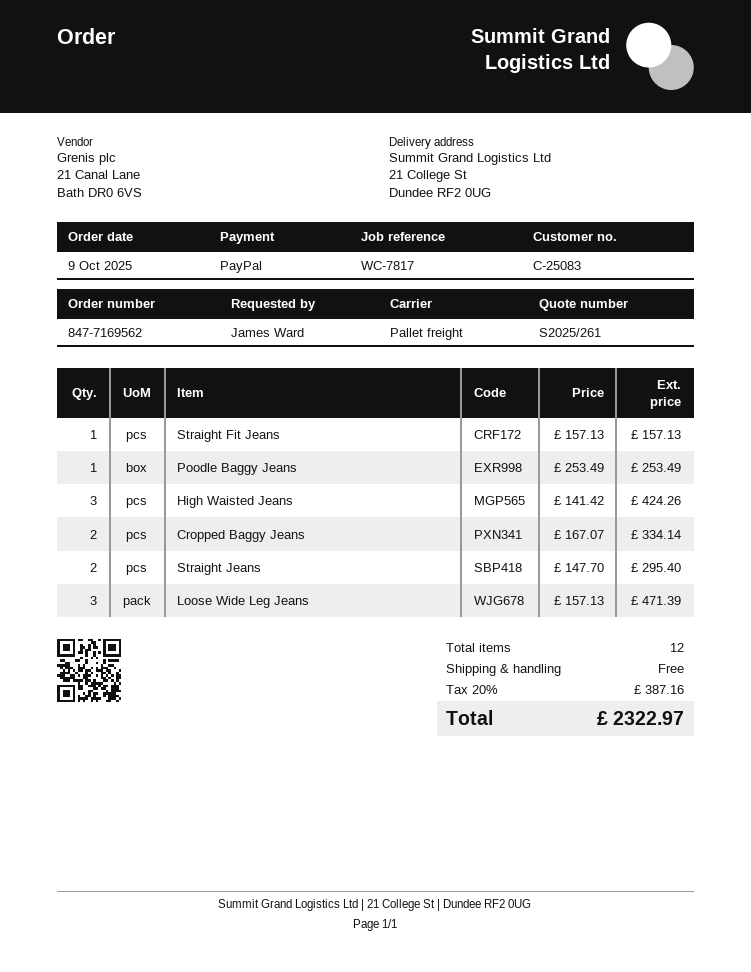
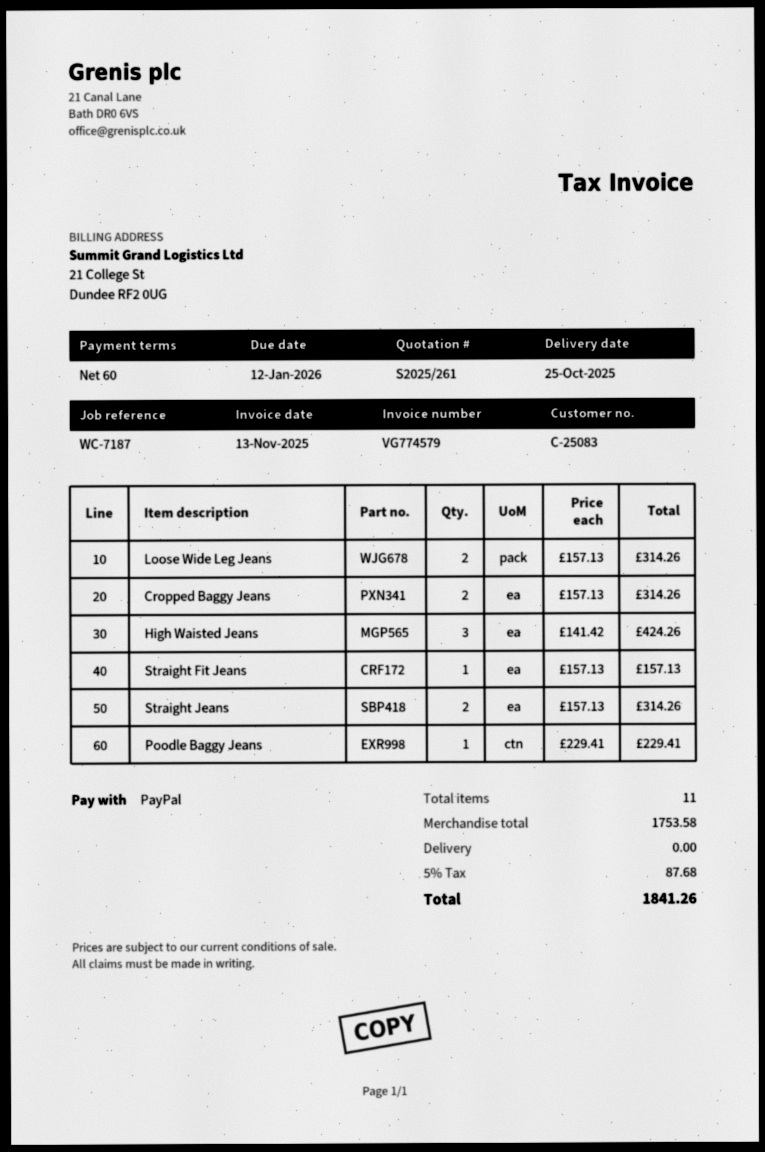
reference: WC-7817 -> WC-7187
Poodle Baggy Jeans: 1 x 253.49 = 253.49 -> 1 x 229.41 = 229.41
Cropped Baggy Jeans: 2 x 167.07 = 334.14 -> 2 x 157.13 = 314.26
Straight Jeans: 2 x 147.70 = 295.40 -> 2 x 157.13 = 314.26
Loose Wide Leg Jeans: 3 x 157.13 = 471.39 -> 2 x 157.13 = 314.26
total quantity: 12 -> 11
tax: 20% = 387.16 -> 5% = 87.68
total: 2322.97 -> 1841.26

